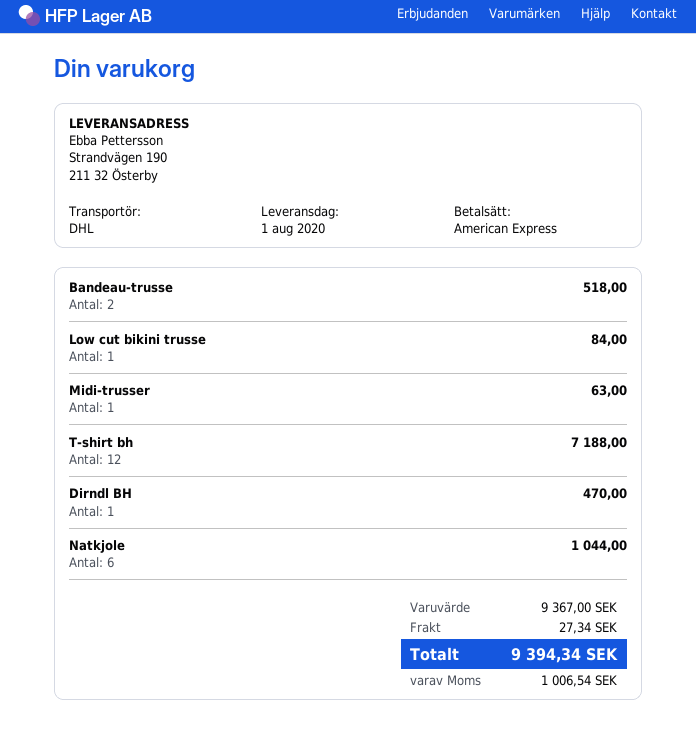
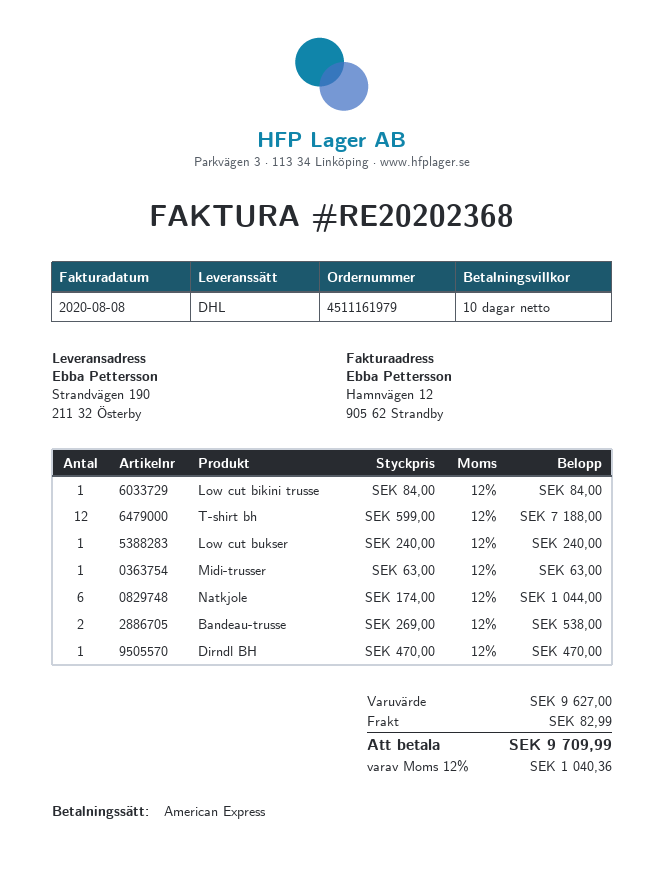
Bandeau-trusse: 2 for 518.00 -> 2 for 538.00
Low cut bukser: none -> 1 for 240.00
subtotal: 9367.00 -> 9627.00
shipping: 27.34 -> 82.99
tax: 1006.54 -> 1040.36
total: 9394.34 -> 9709.99

